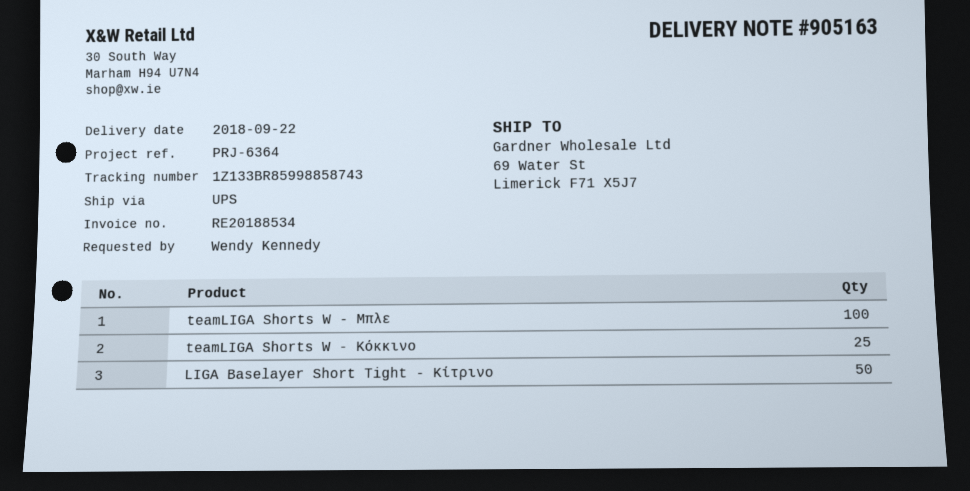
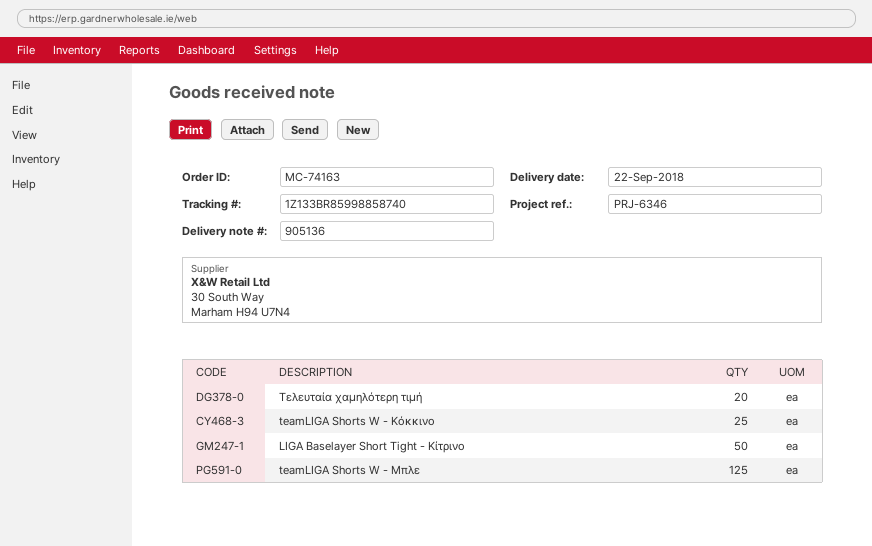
delivery note number: 905163 -> 905136
reference: PRJ-6364 -> PRJ-6346
tracking number: 1Z133BR85998858743 -> 1Z133BR85998858740
teamLIGA Shorts W - Μπλε: 100 -> 125
Τελευταία χαμηλότερη τιμή: none -> 20

